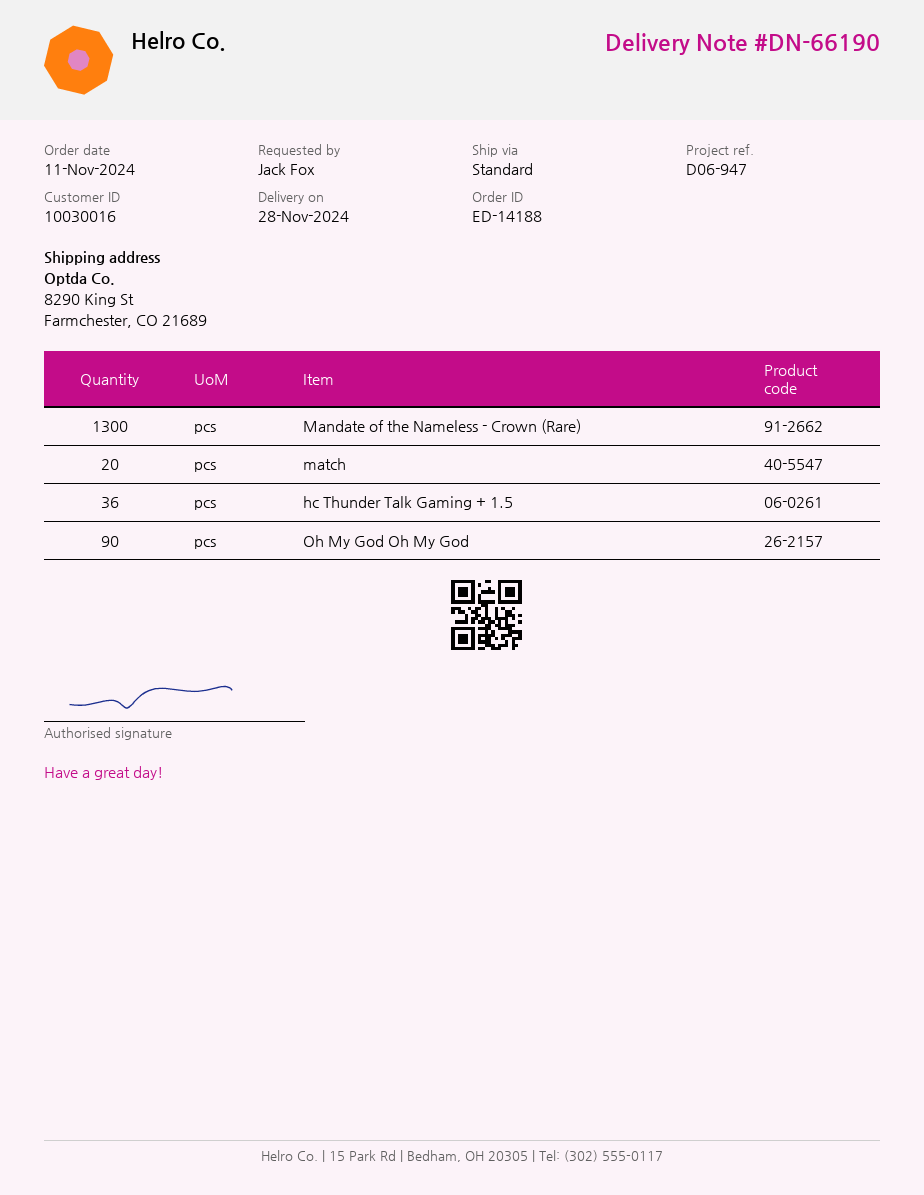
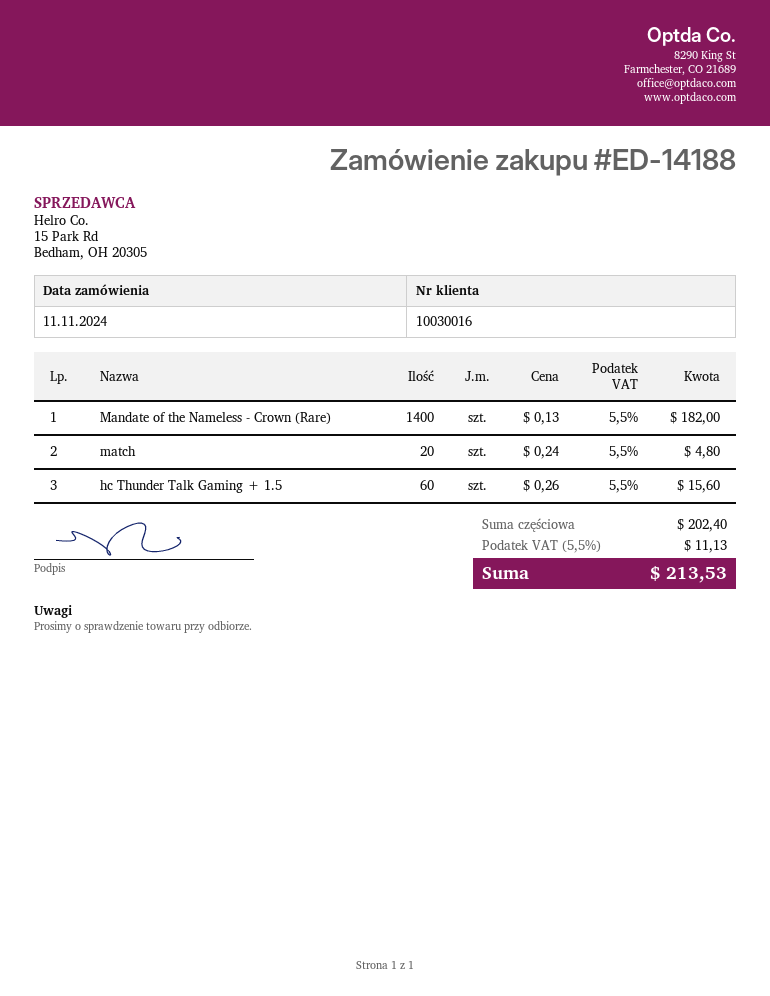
Mandate of the Nameless - Crown (Rare): 1300 -> 1400
hc Thunder Talk Gaming + 1.5: 36 -> 60
Oh My God Oh My God: 90 -> none

